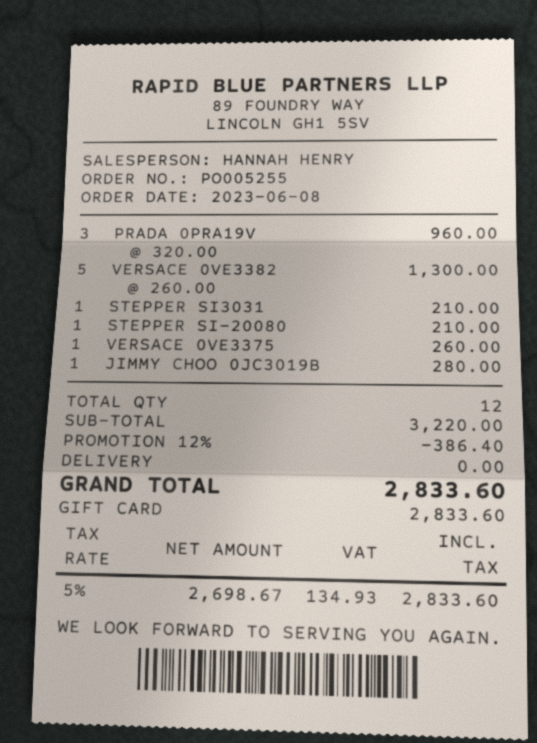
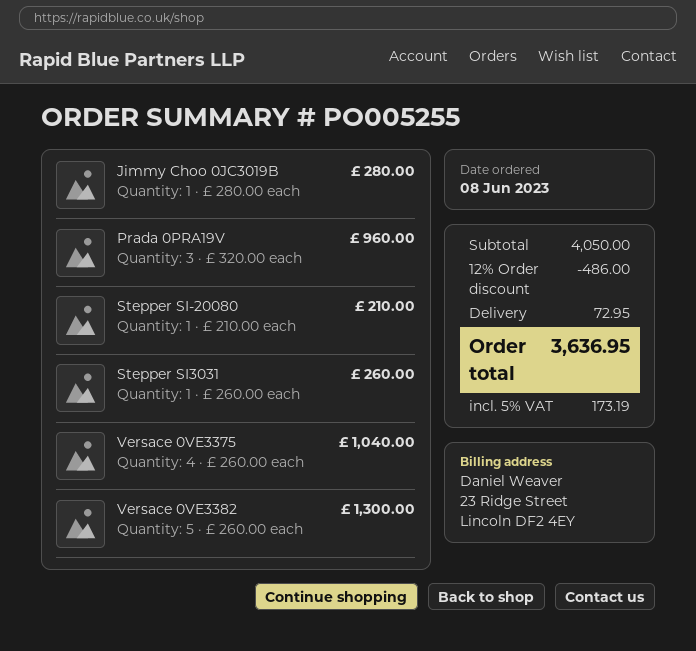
STEPPER SI3031: 1 x 210.00 = 210.00 -> 1 x 260.00 = 260.00
VERSACE 0VE3375: 1 x 260.00 = 260.00 -> 4 x 260.00 = 1040.00
subtotal: 3220.00 -> 4050.00
discount: 12% = 386.40 -> 12% = 486.00
shipping: 0.00 -> 72.95
tax: 5% = 134.93 -> 5% = 173.19
total: 2833.60 -> 3636.95

